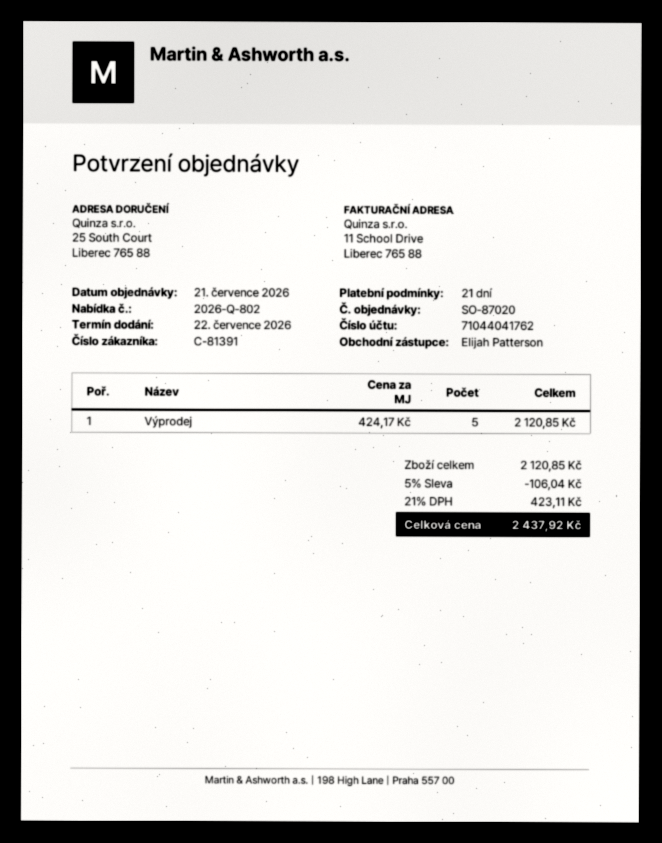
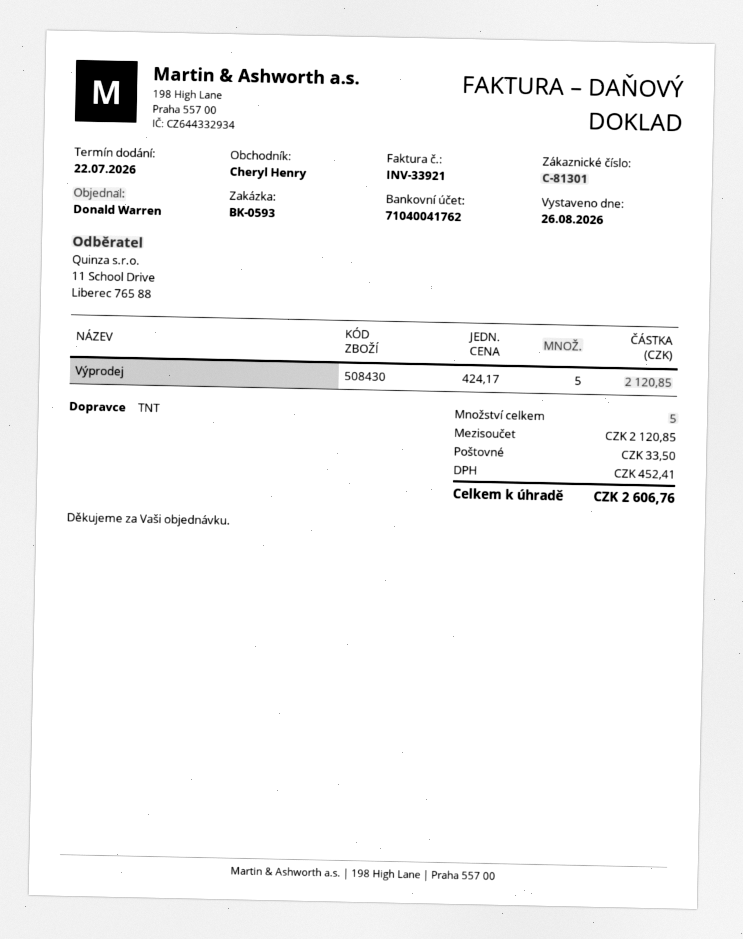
customer number: C-81391 -> C-81301
sales rep: Elijah Patterson -> Cheryl Henry
bank account: 71044041762 -> 71040041762
discount: 5% = 106.04 -> none
shipping: none -> 33.50
tax: 423.11 -> 452.41
total: 2437.92 -> 2606.76

